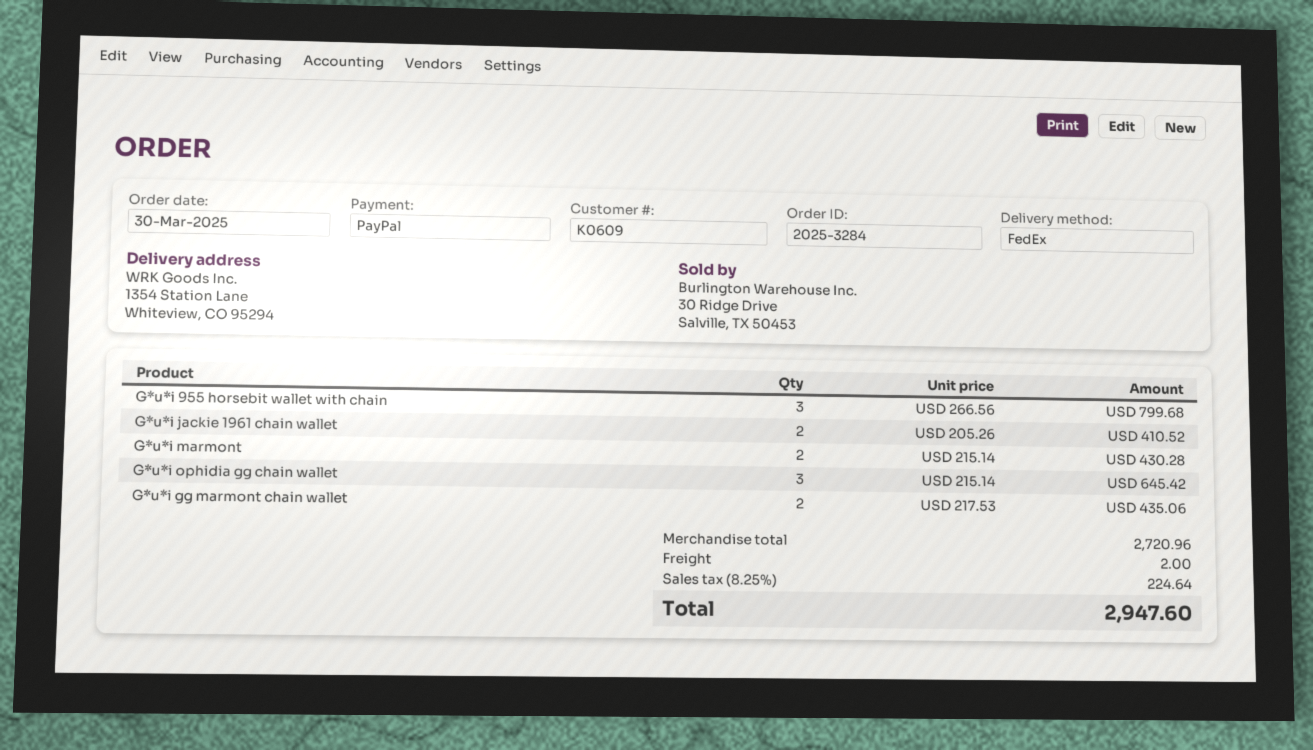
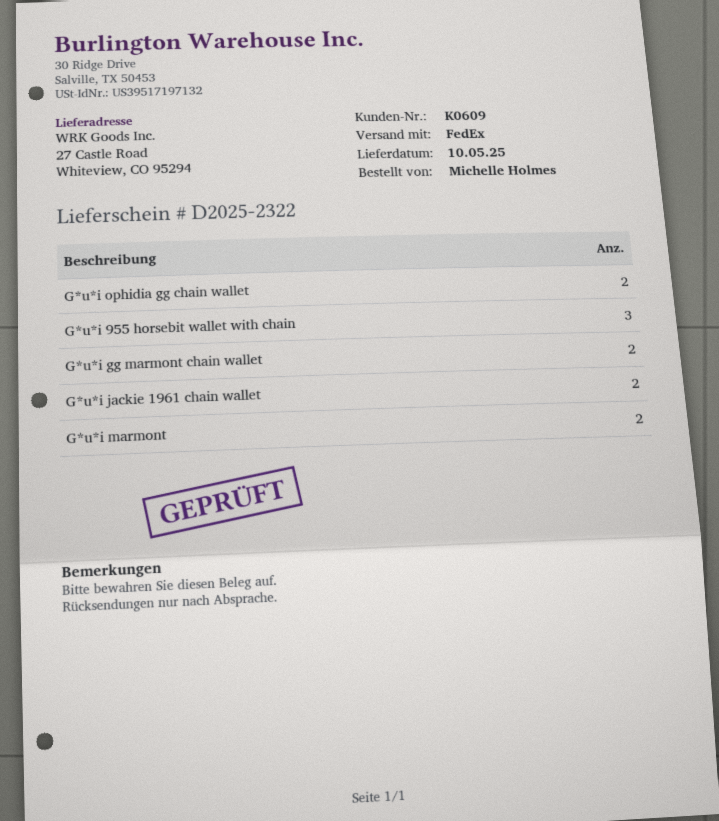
ship to: 1354 Station Lane, Whiteview, CO 95294 -> 27 Castle Road, Whiteview, CO 95294
G*u*i ophidia gg chain wallet: 3 -> 2

